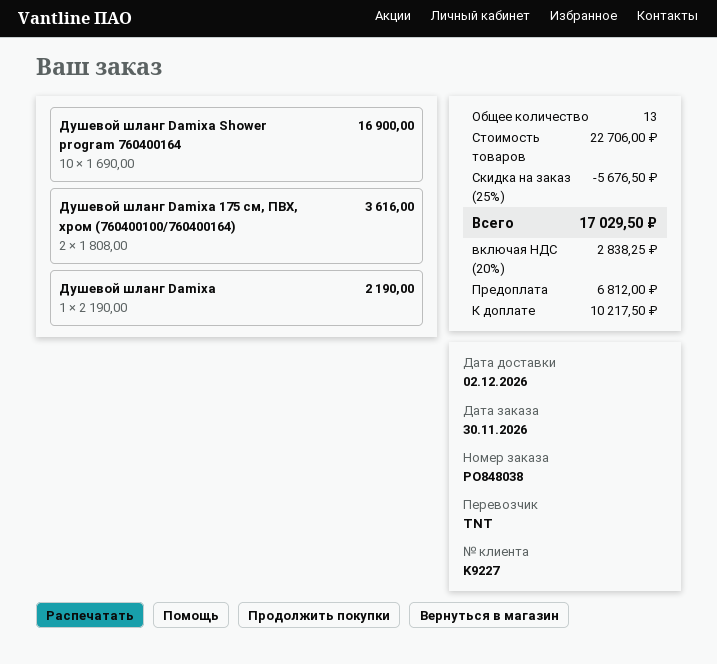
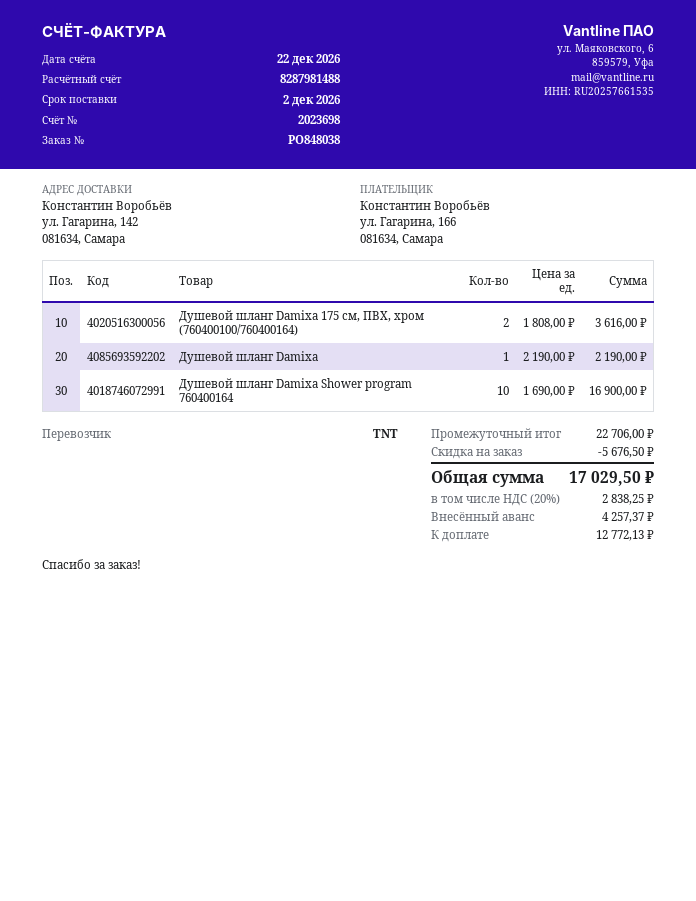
deposit: 6812.00 -> 4257.37
balance: 10217.50 -> 12772.13

